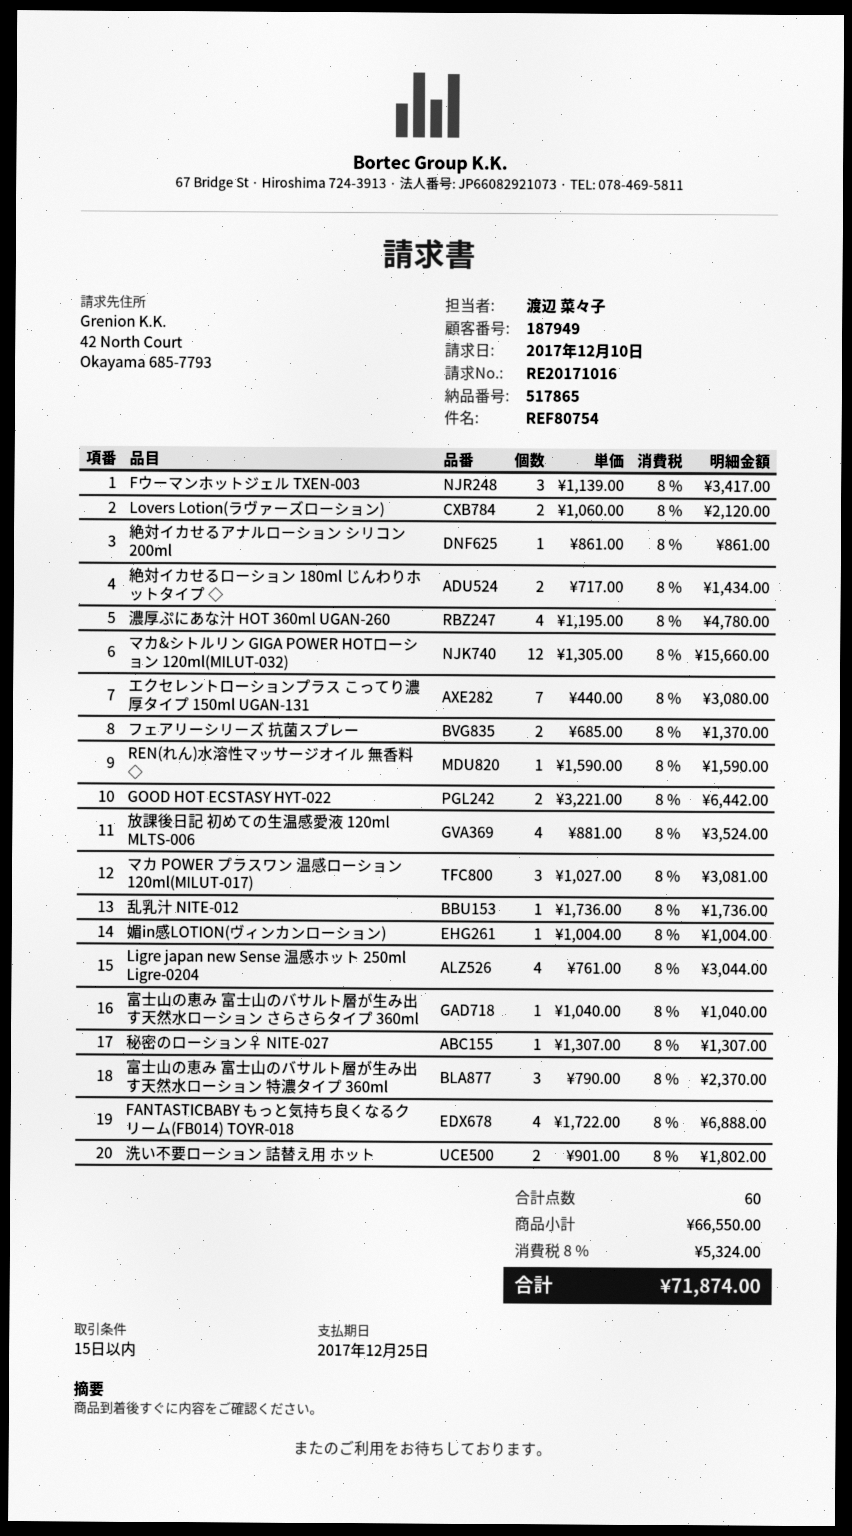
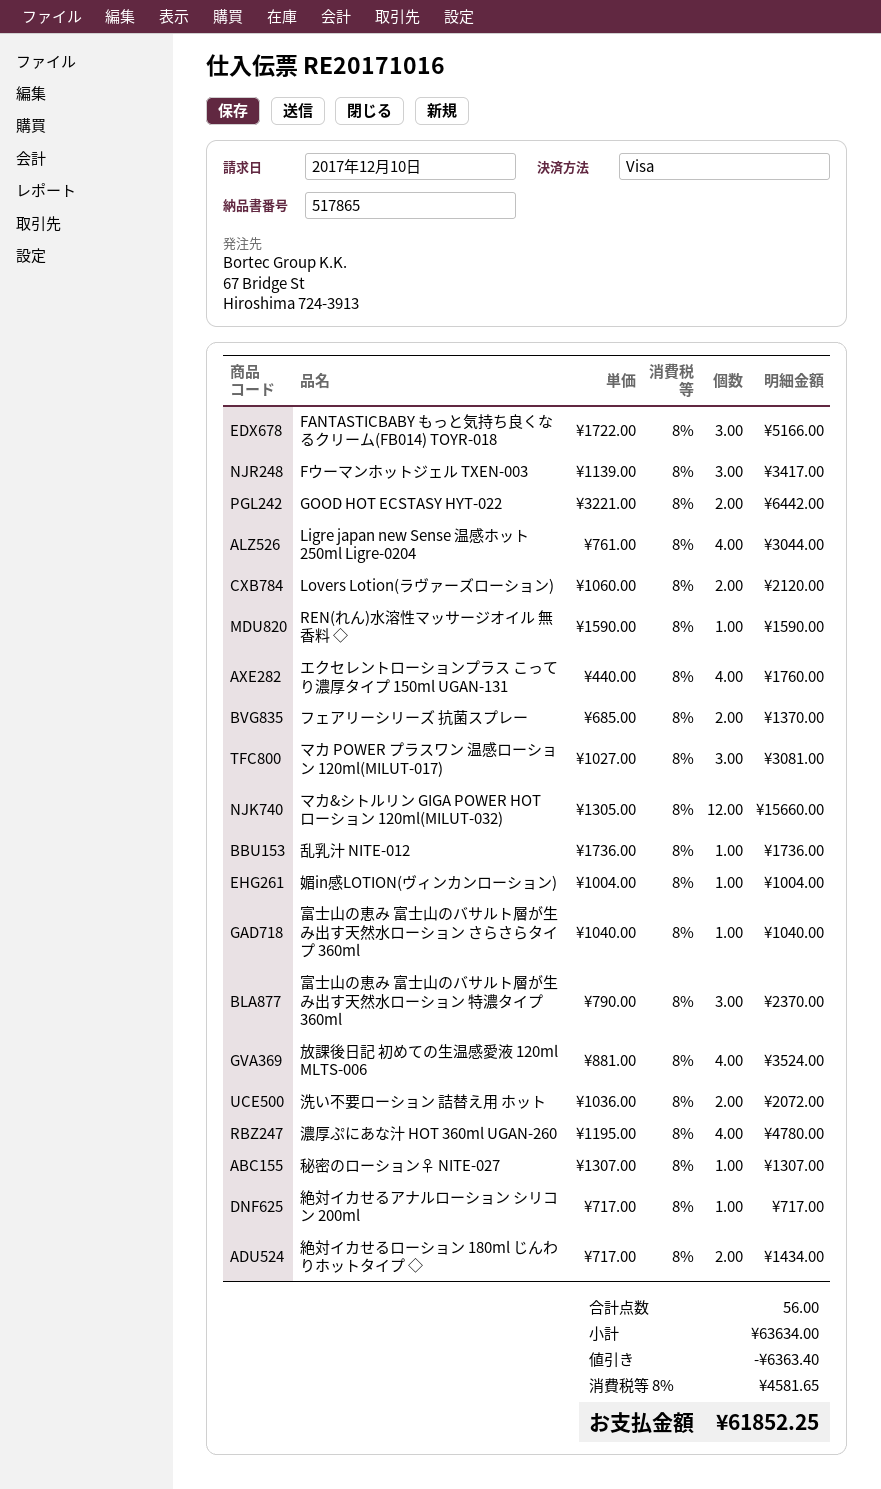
絶対イカせるアナルローション シリコン 200ml: 1 x 861.00 = 861.00 -> 1 x 717.00 = 717.00
エクセレントローションプラス こってり濃厚タイプ 150ml UGAN-131: 7 x 440.00 = 3080.00 -> 4 x 440.00 = 1760.00
FANTASTICBABY もっと気持ち良くなるクリーム(FB014) TOYR-018: 4 x 1722.00 = 6888.00 -> 3 x 1722.00 = 5166.00
洗い不要ローション 詰替え用 ホット: 2 x 901.00 = 1802.00 -> 2 x 1036.00 = 2072.00
total quantity: 60 -> 56
subtotal: 66550.00 -> 63634.00
discount: none -> 6363.40
tax: 8% = 5324.00 -> 8% = 4581.65
total: 71874.00 -> 61852.25

